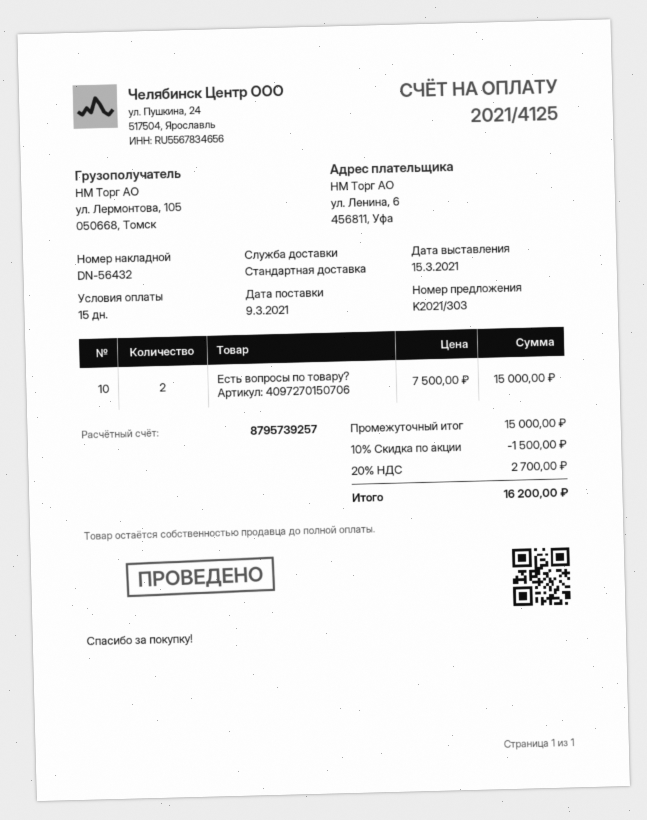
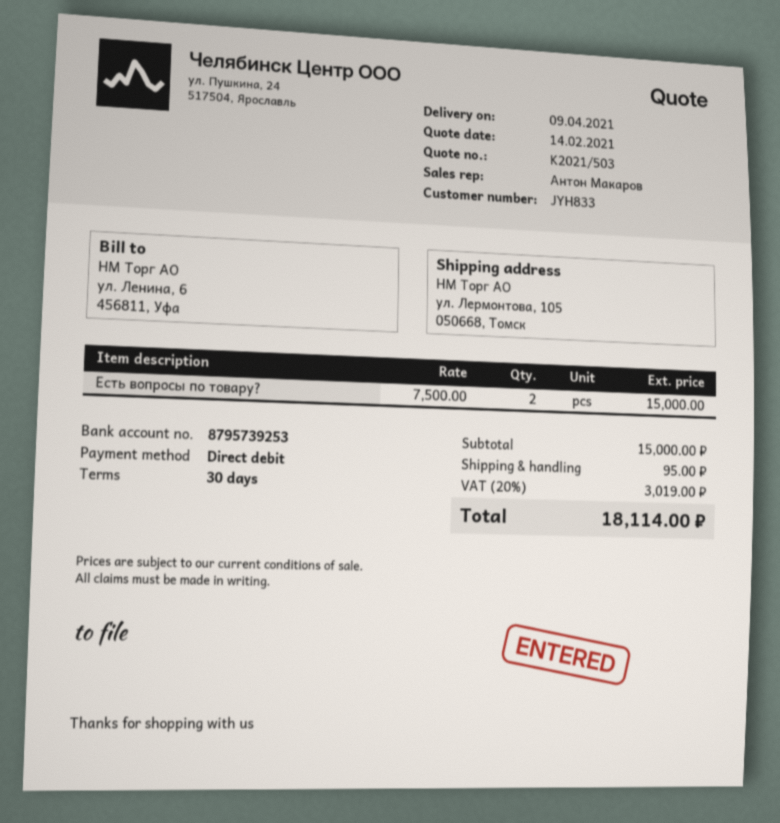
quote number: K2021/303 -> K2021/503
delivery date: 2021-03-09 -> 2021-04-09
payment terms: 15 days -> 30 days
bank account: 8795739257 -> 8795739253
discount: 10% = 1500.00 -> none
shipping: none -> 95.00
tax: 20% = 2700.00 -> 20% = 3019.00
total: 16200.00 -> 18114.00

